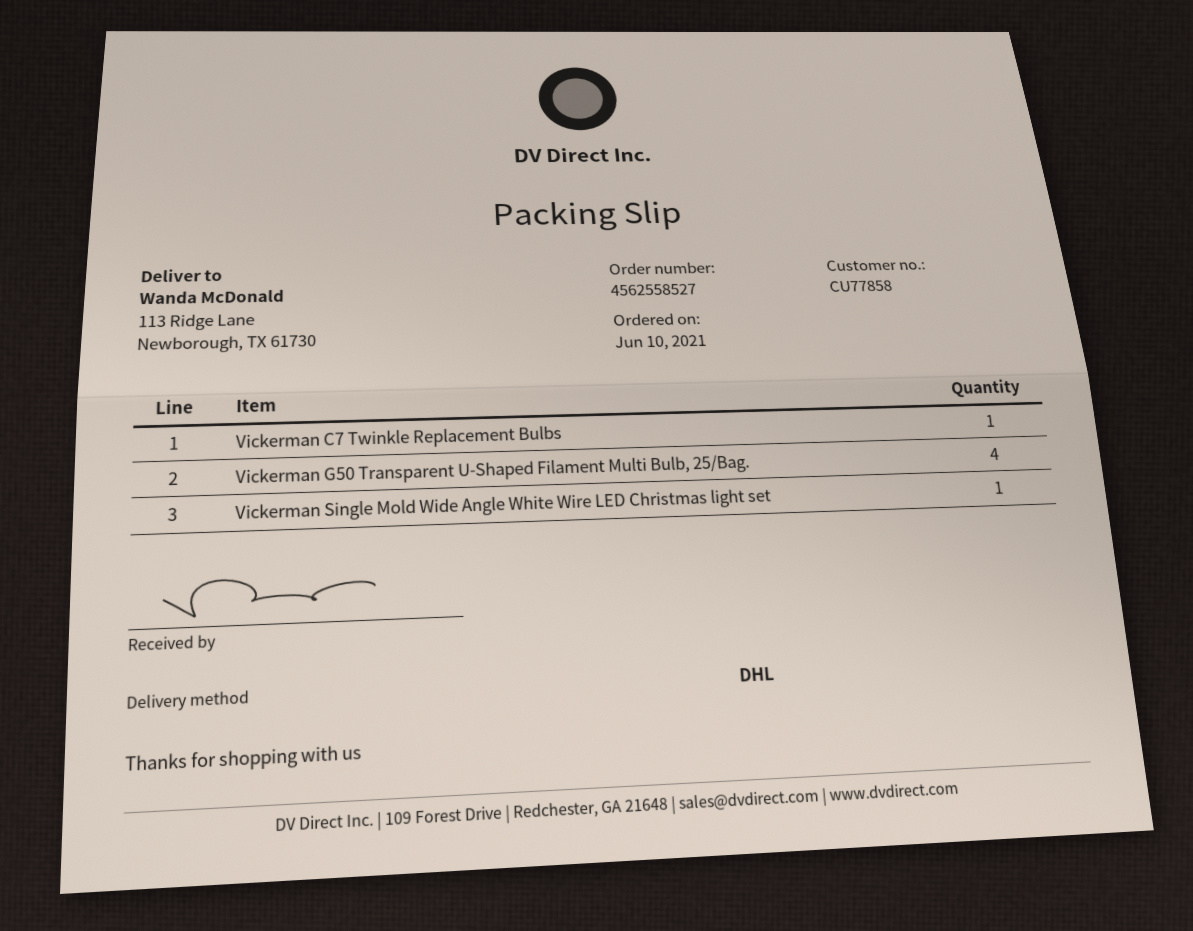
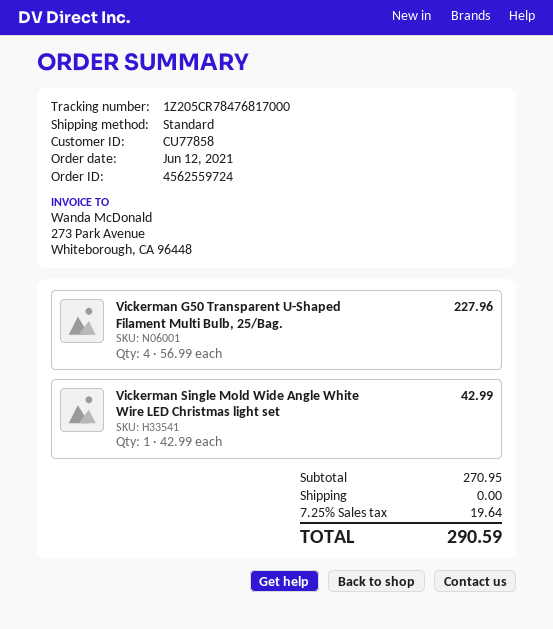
order number: 4562558527 -> 4562559724
order date: 2021-06-10 -> 2021-06-12
shipping method: DHL -> standard
Vickerman C7 Twinkle Replacement Bulbs: 1 -> none

